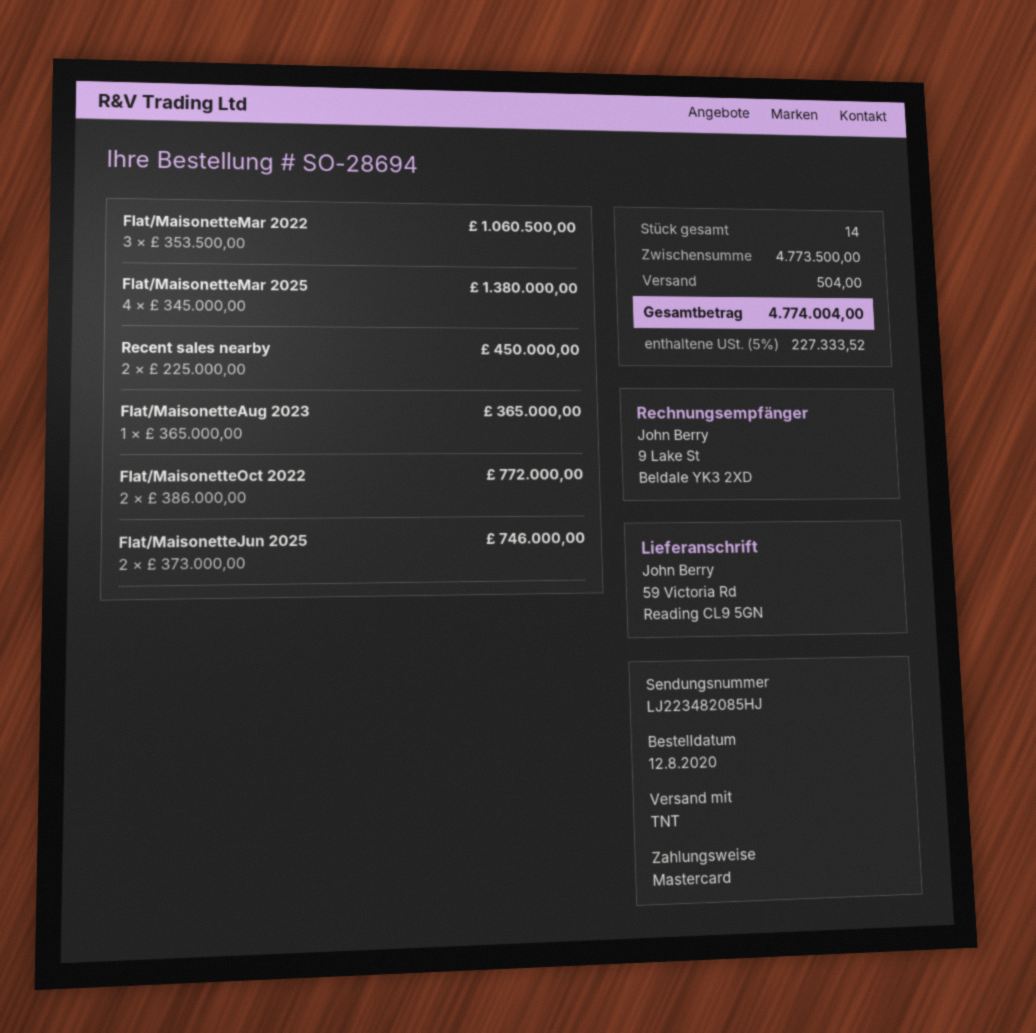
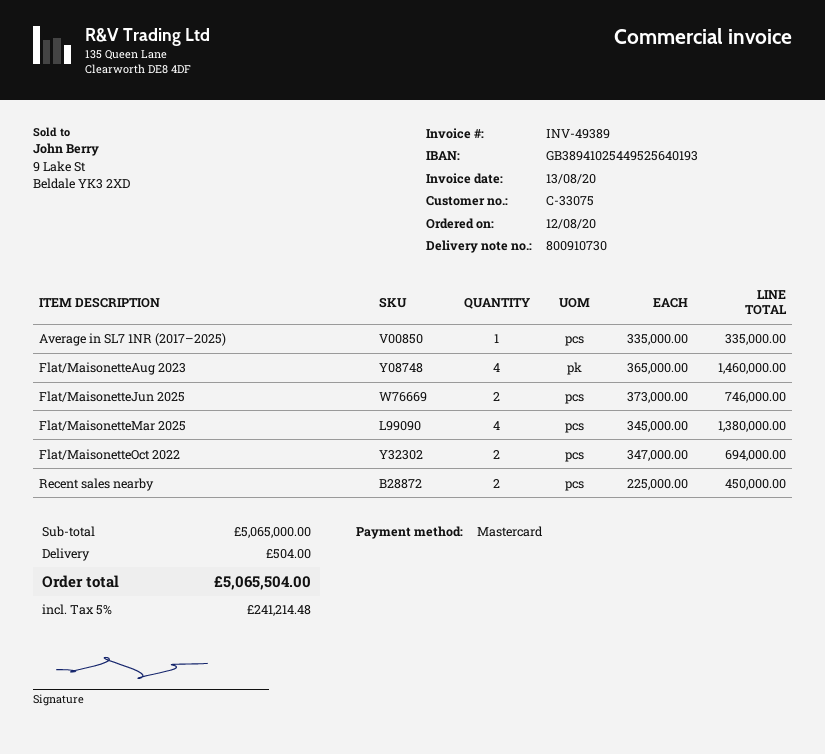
Flat/MaisonetteMar 2022: 3 x 353500.00 = 1060500.00 -> none
Flat/MaisonetteAug 2023: 1 x 365000.00 = 365000.00 -> 4 x 365000.00 = 1460000.00
Flat/MaisonetteOct 2022: 2 x 386000.00 = 772000.00 -> 2 x 347000.00 = 694000.00
Average in SL7 1NR (2017–2025): none -> 1 x 335000.00 = 335000.00
subtotal: 4773500.00 -> 5065000.00
tax: 5% = 227333.52 -> 5% = 241214.48
total: 4774004.00 -> 5065504.00

